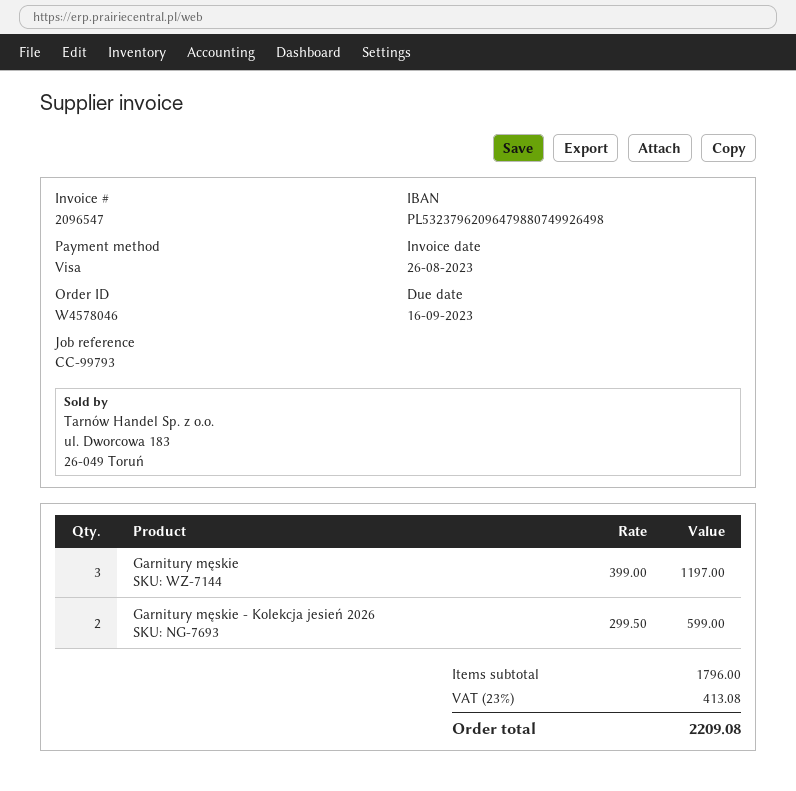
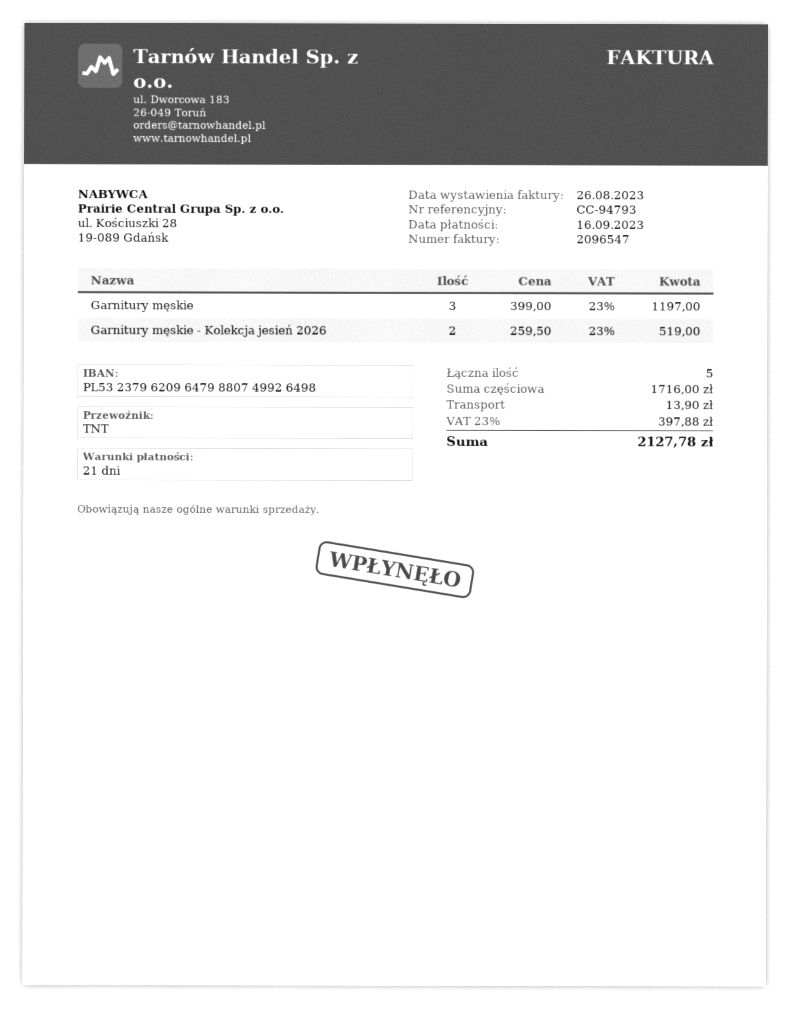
reference: CC-99793 -> CC-94793
Garnitury męskie - Kolekcja jesień 2026: 2 x 299.50 = 599.00 -> 2 x 259.50 = 519.00
subtotal: 1796.00 -> 1716.00
shipping: none -> 13.90
tax: 23% = 413.08 -> 23% = 397.88
total: 2209.08 -> 2127.78

